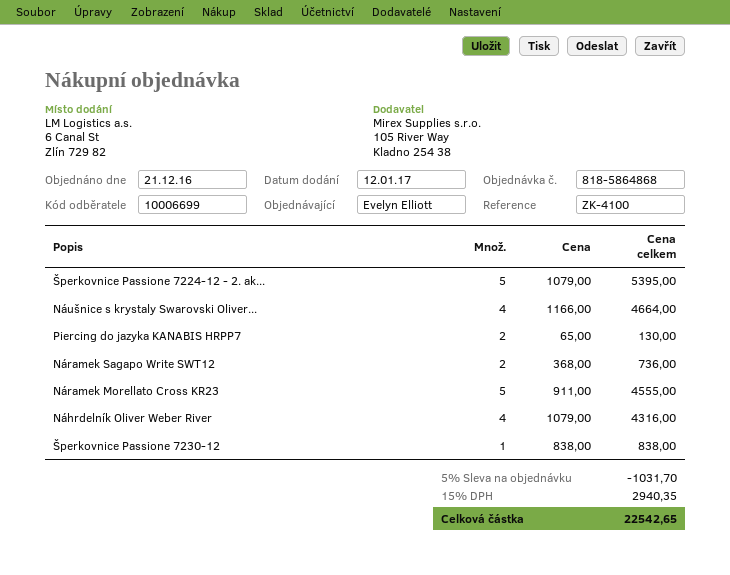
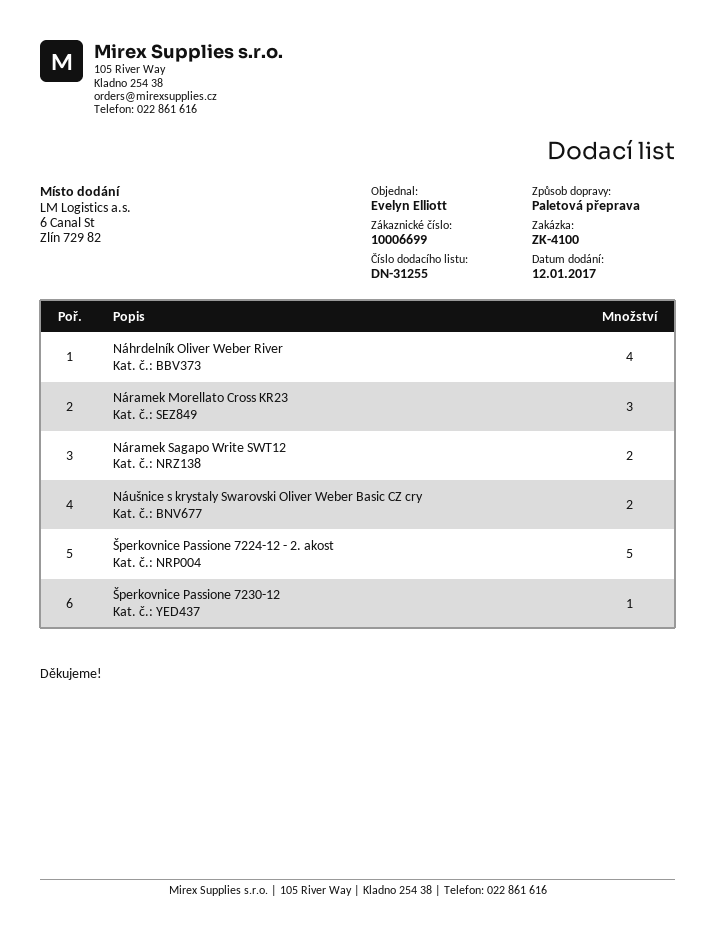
Náušnice s krystaly Swarovski Oliver...: 4 -> 2
Piercing do jazyka KANABIS HRPP7: 2 -> none
Náramek Morellato Cross KR23: 5 -> 3

